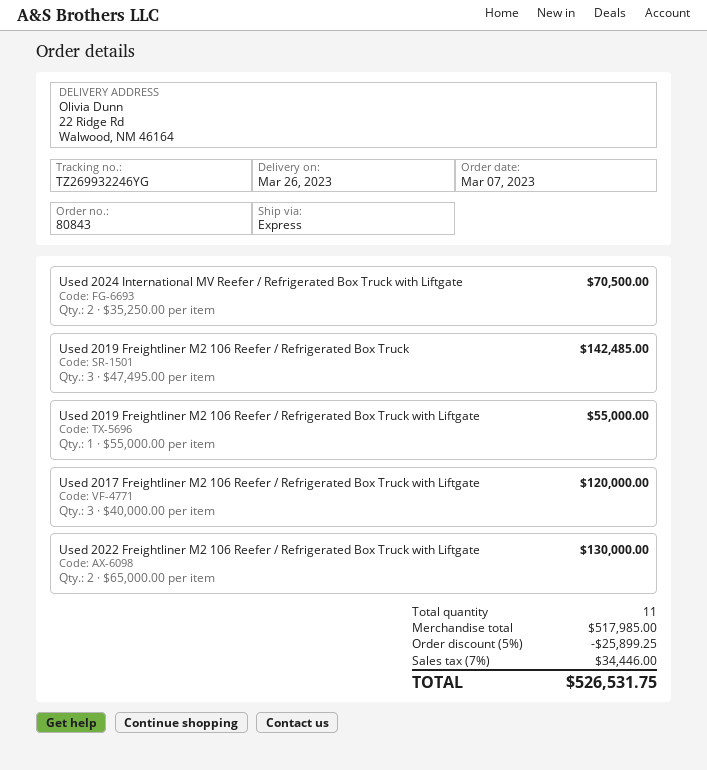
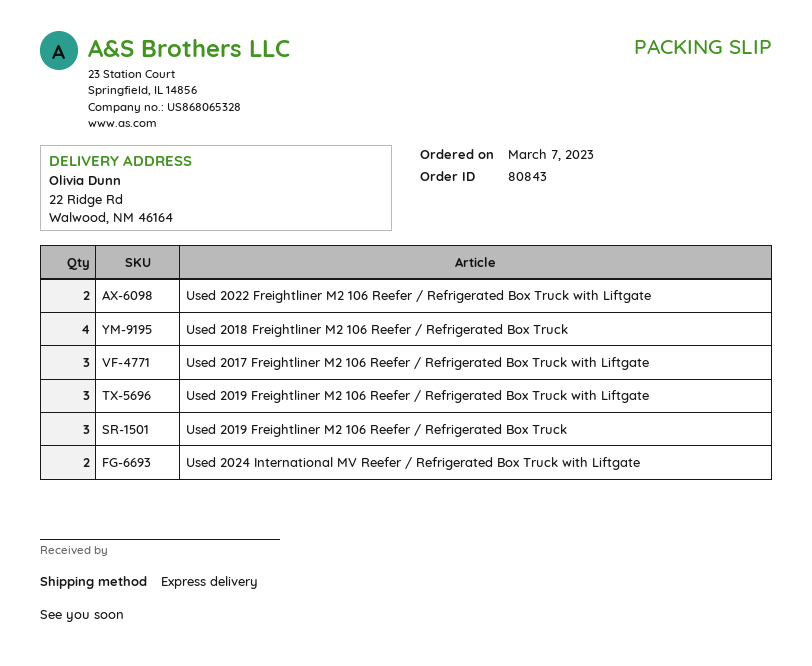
Used 2019 Freightliner M2 106 Reefer / Refrigerated Box Truck with Liftgate: 1 -> 3
Used 2018 Freightliner M2 106 Reefer / Refrigerated Box Truck: none -> 4

